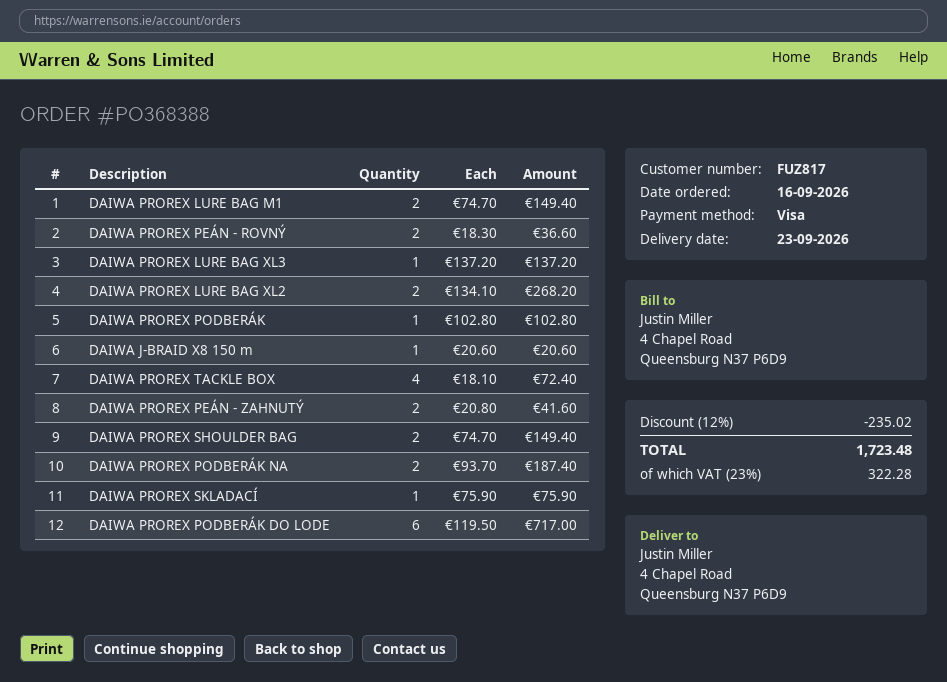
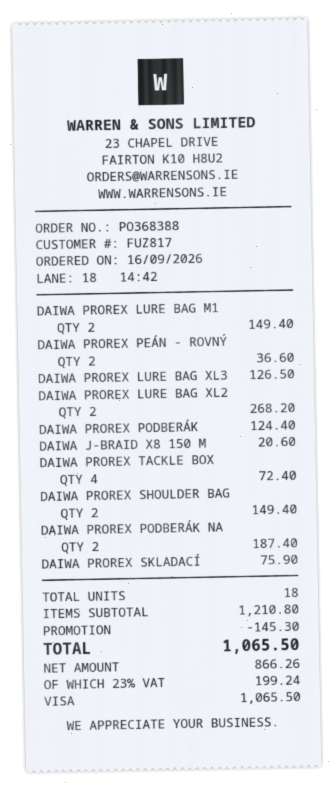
DAIWA PROREX LURE BAG XL3: 1 for 137.20 -> 1 for 126.50
DAIWA PROREX PODBERÁK: 1 for 102.80 -> 1 for 124.40
DAIWA PROREX PEÁN - ZAHNUTÝ: 2 for 41.60 -> none
DAIWA PROREX PODBERÁK DO LODE: 6 for 717.00 -> none
discount: 235.02 -> 145.30
tax: 23% = 322.28 -> 23% = 199.24
total: 1723.48 -> 1065.50

